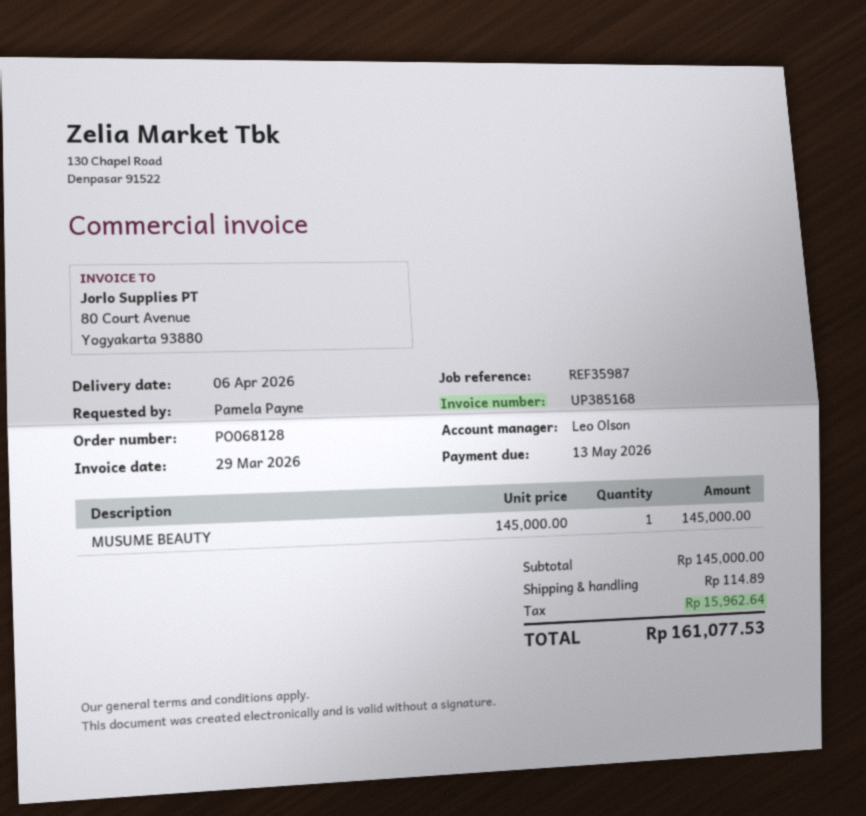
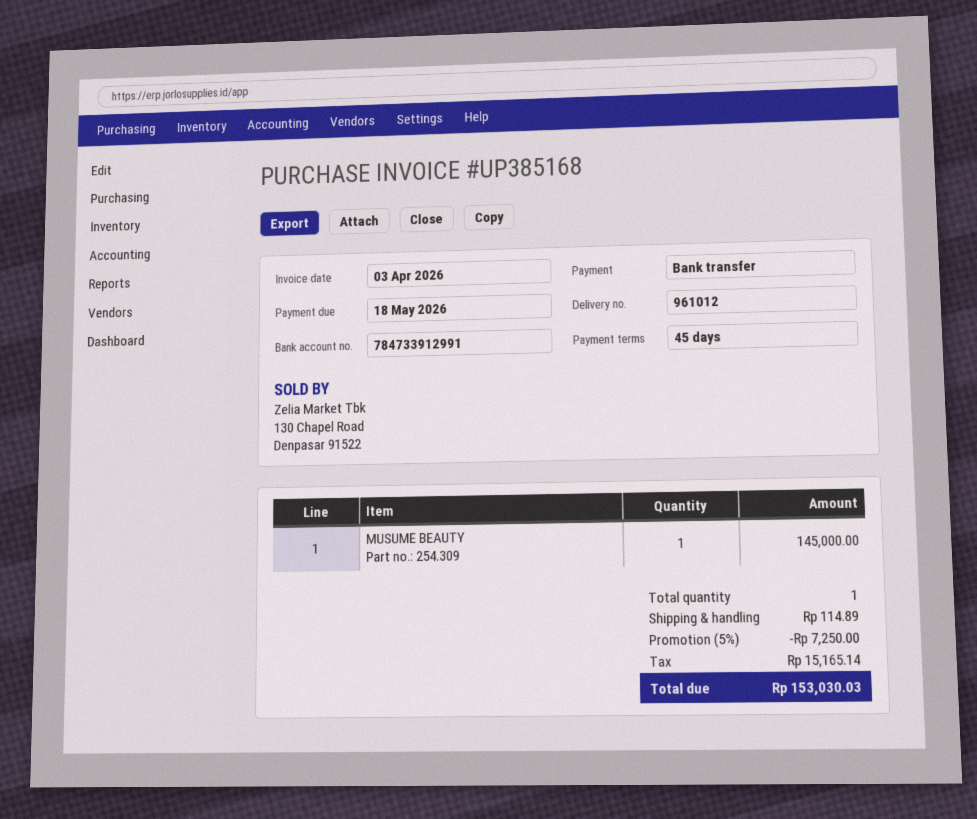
invoice date: 2026-03-29 -> 2026-04-03
due date: 2026-05-13 -> 2026-05-18
discount: none -> 5% = 7250.00
tax: 15962.64 -> 15165.14
total: 161077.53 -> 153030.03

